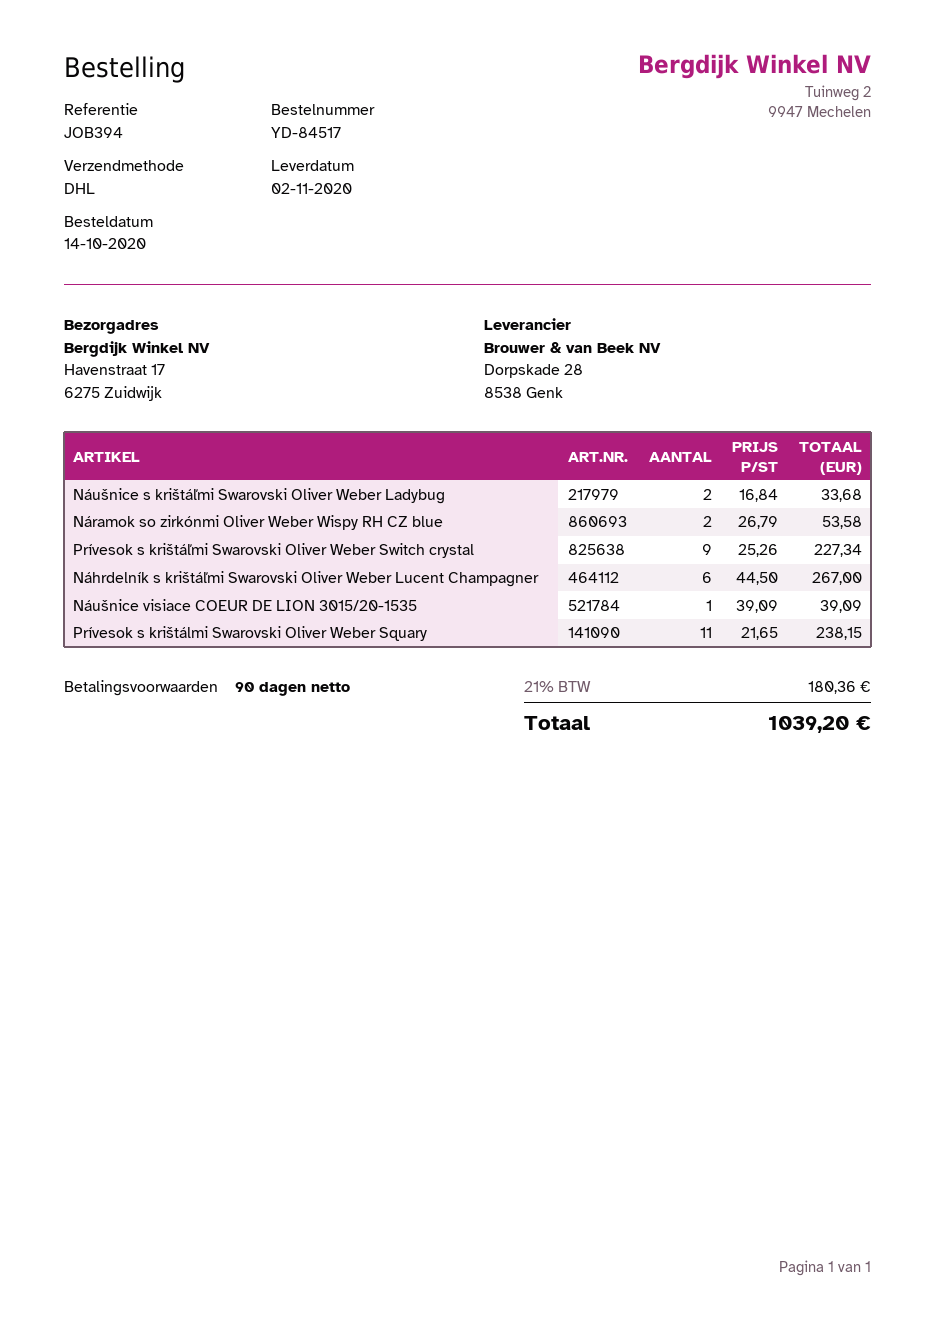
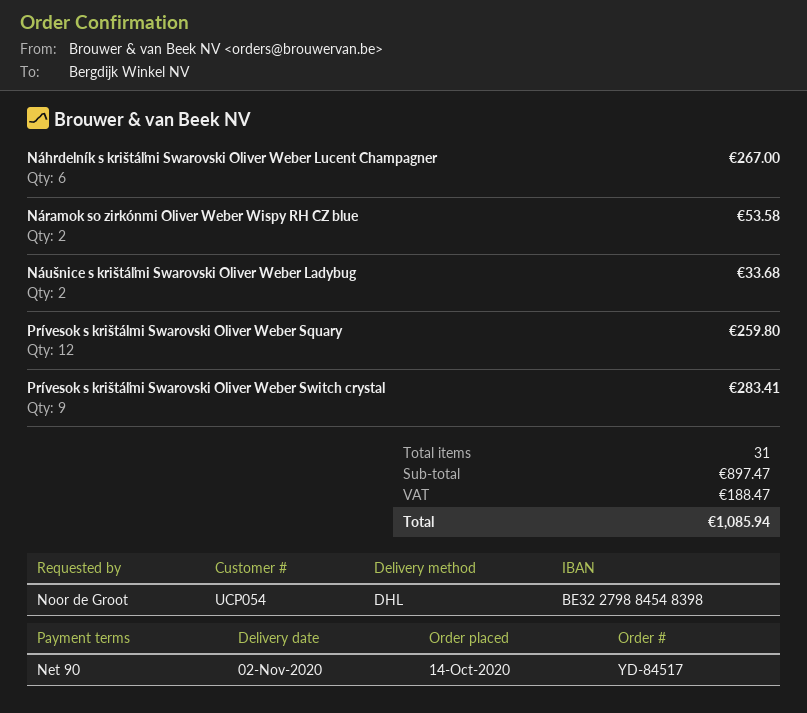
Prívesok s krištáľmi Swarovski Oliver Weber Switch crystal: 9 for 227.34 -> 9 for 283.41
Náušnice visiace COEUR DE LION 3015/20-1535: 1 for 39.09 -> none
Prívesok s krištálmi Swarovski Oliver Weber Squary: 11 for 238.15 -> 12 for 259.80
tax: 180.36 -> 188.47
total: 1039.20 -> 1085.94

